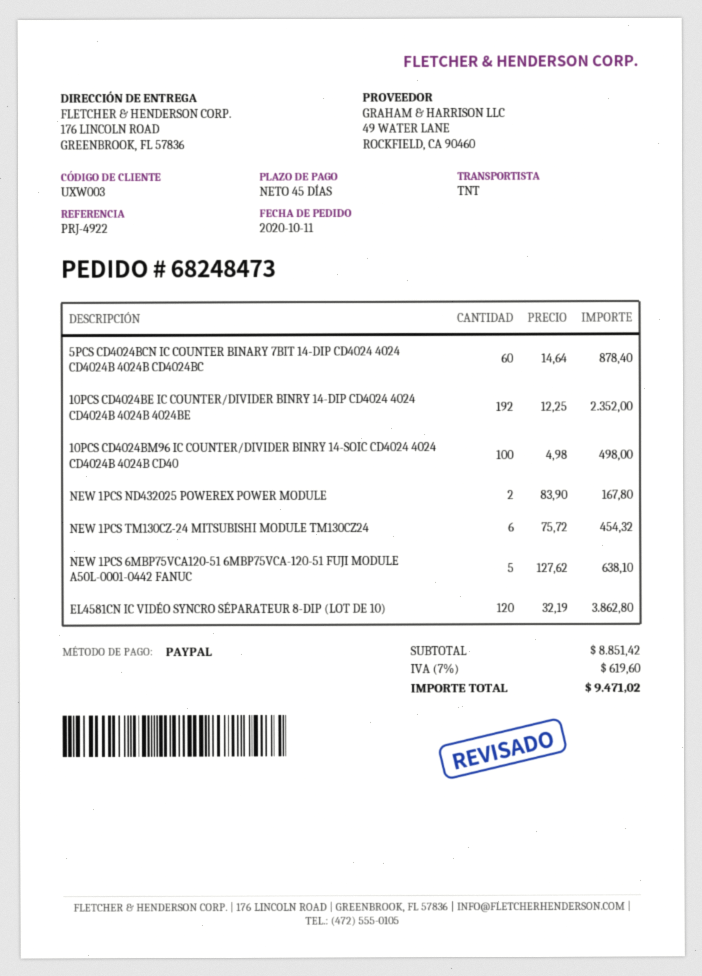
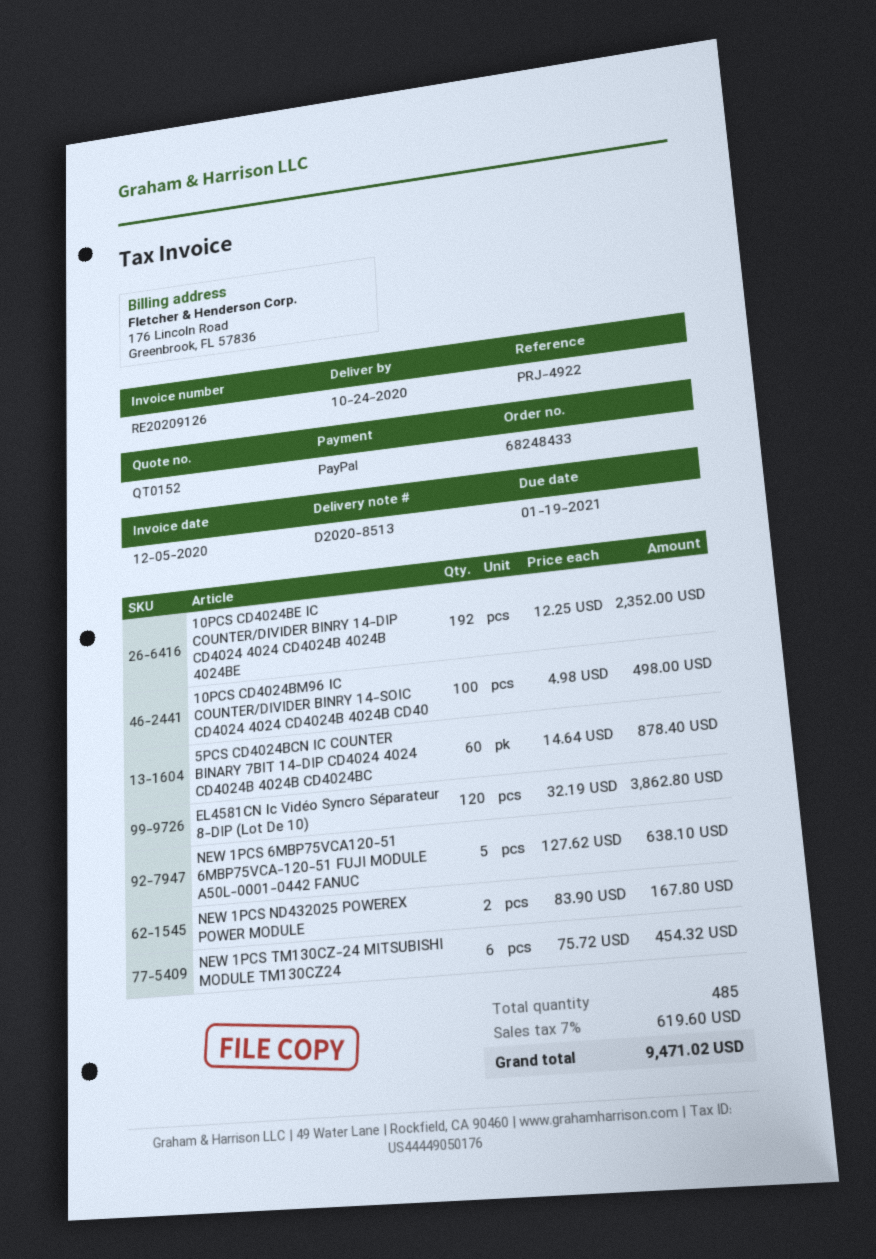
order number: 68248473 -> 68248433

